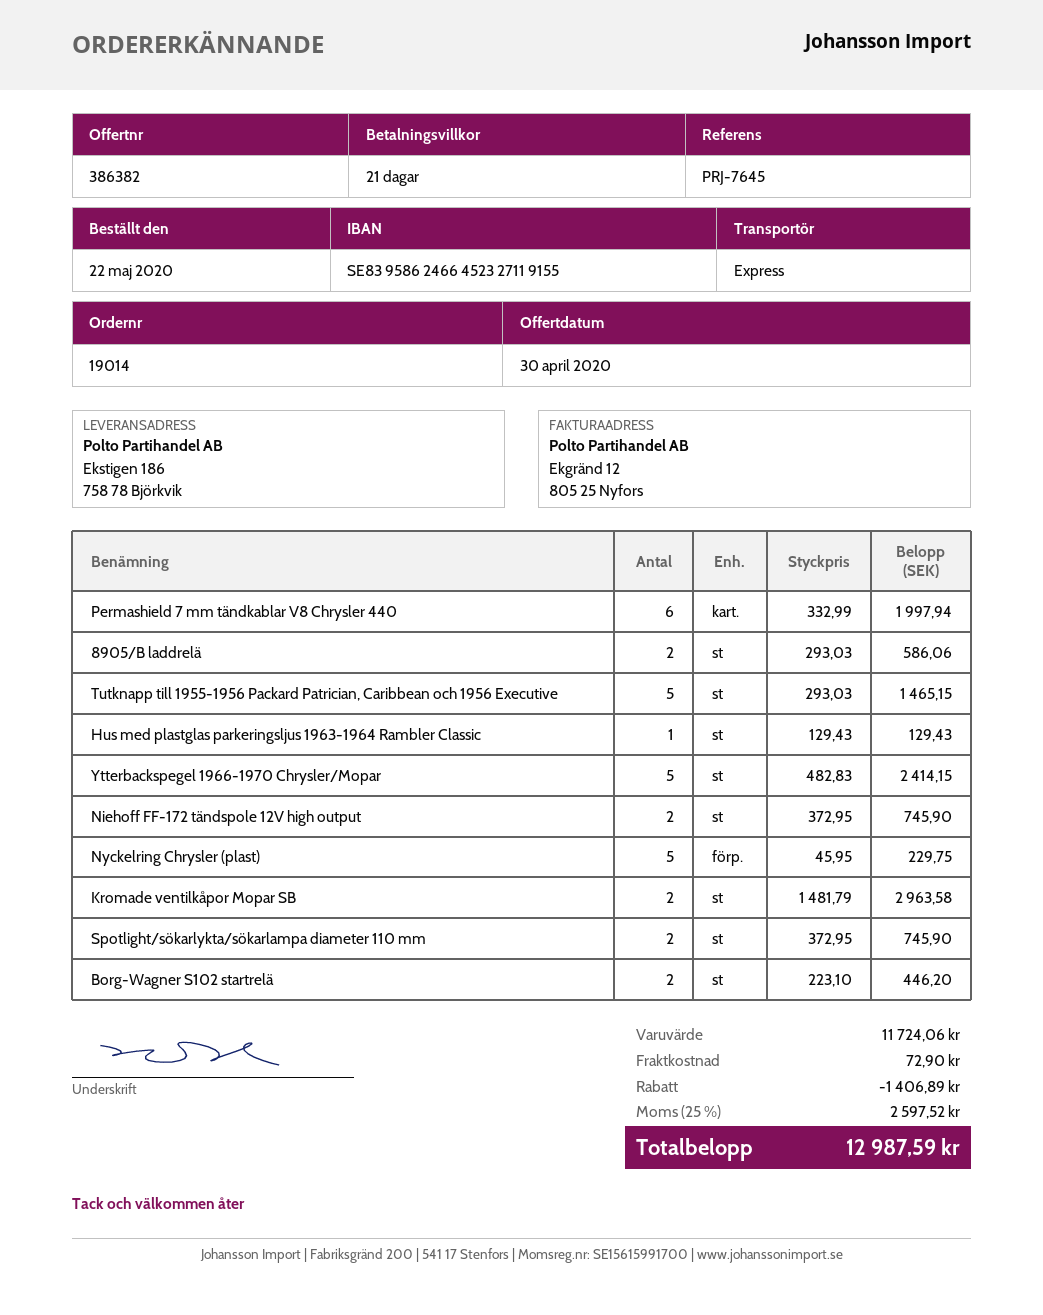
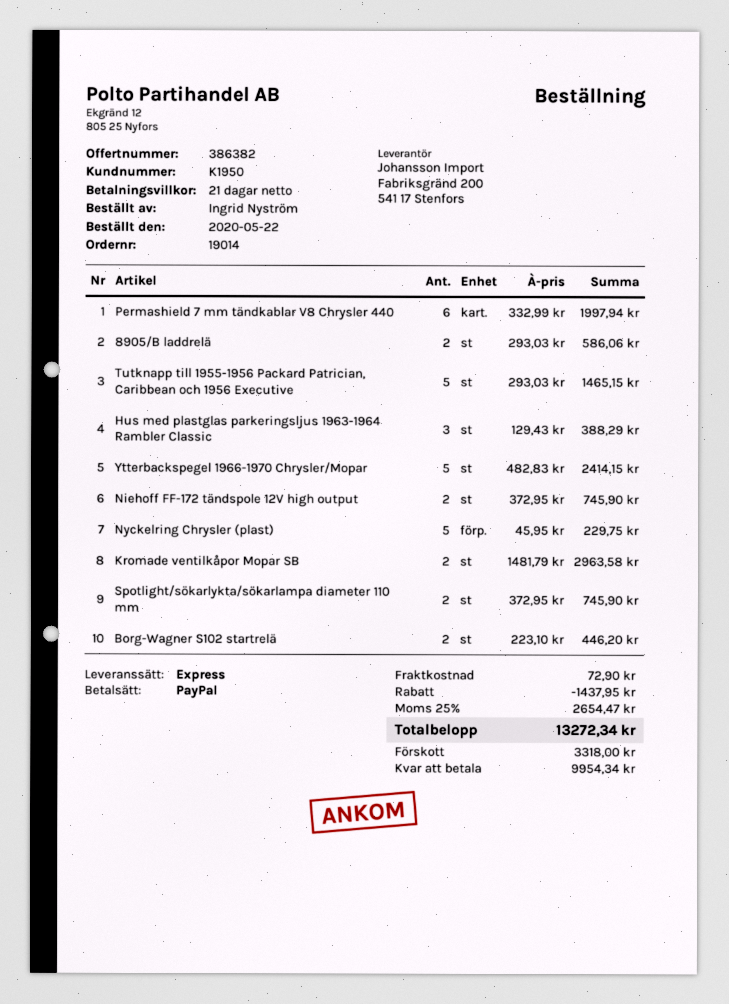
Hus med plastglas parkeringsljus 1963-1964 Rambler Classic: 1 x 129.43 = 129.43 -> 3 x 129.43 = 388.29
discount: 1406.89 -> 1437.95
tax: 25% = 2597.52 -> 25% = 2654.47
total: 12987.59 -> 13272.34

